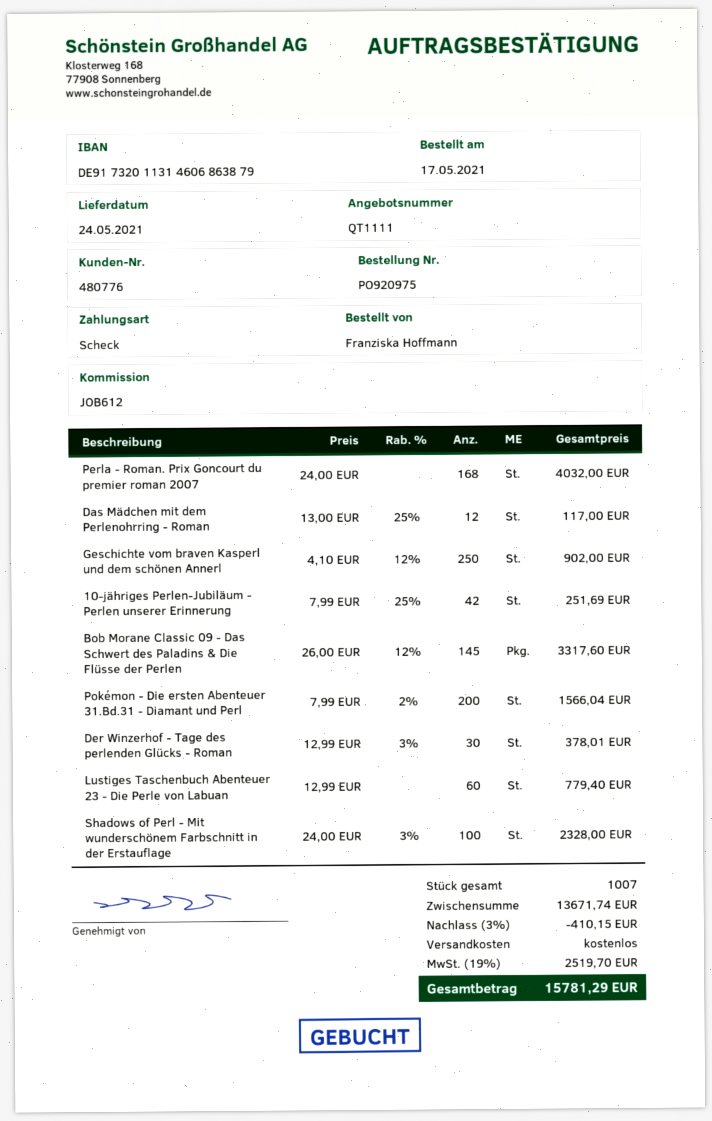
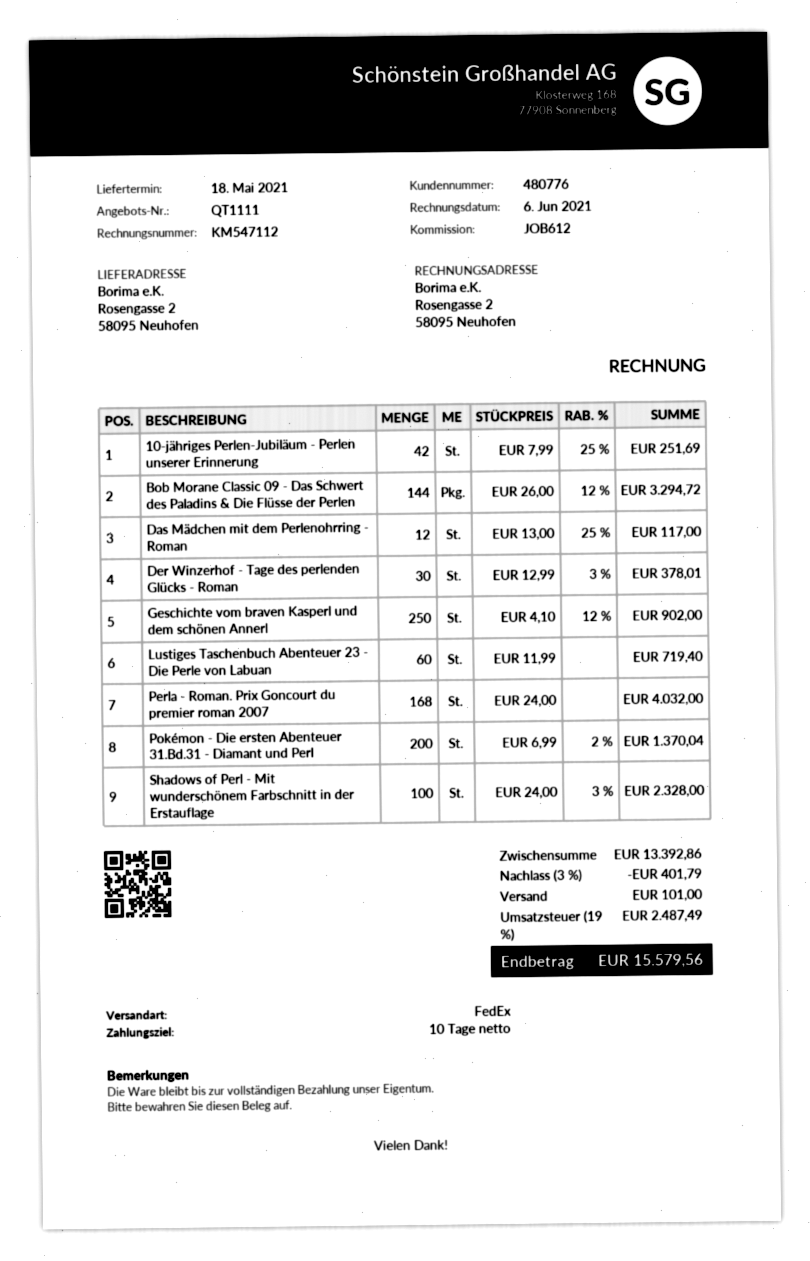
delivery date: 2021-05-24 -> 2021-05-18
Bob Morane Classic 09 - Das Schwert des Paladins & Die Flüsse der Perlen: 145 x 26.00 - 12% = 3317.60 -> 144 x 26.00 - 12% = 3294.72
Pokémon - Die ersten Abenteuer 31.Bd.31 - Diamant und Perl: 200 x 7.99 - 2% = 1566.04 -> 200 x 6.99 - 2% = 1370.04
Lustiges Taschenbuch Abenteuer 23 - Die Perle von Labuan: 60 x 12.99 = 779.40 -> 60 x 11.99 = 719.40
subtotal: 13671.74 -> 13392.86
discount: 3% = 410.15 -> 3% = 401.79
shipping: 0.00 -> 101.00
tax: 19% = 2519.70 -> 19% = 2487.49
total: 15781.29 -> 15579.56

